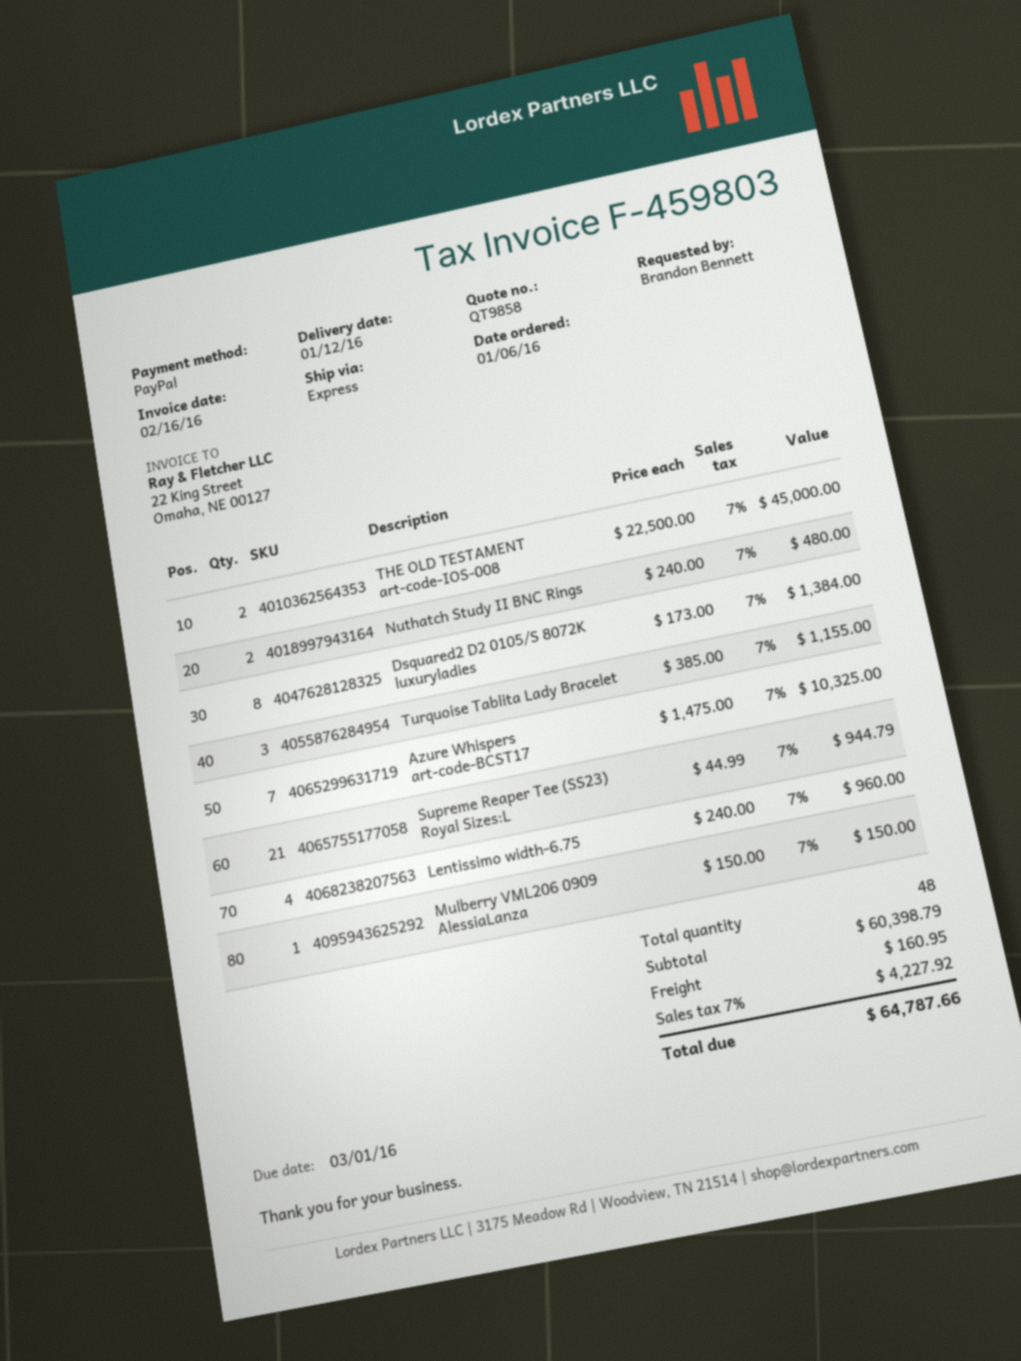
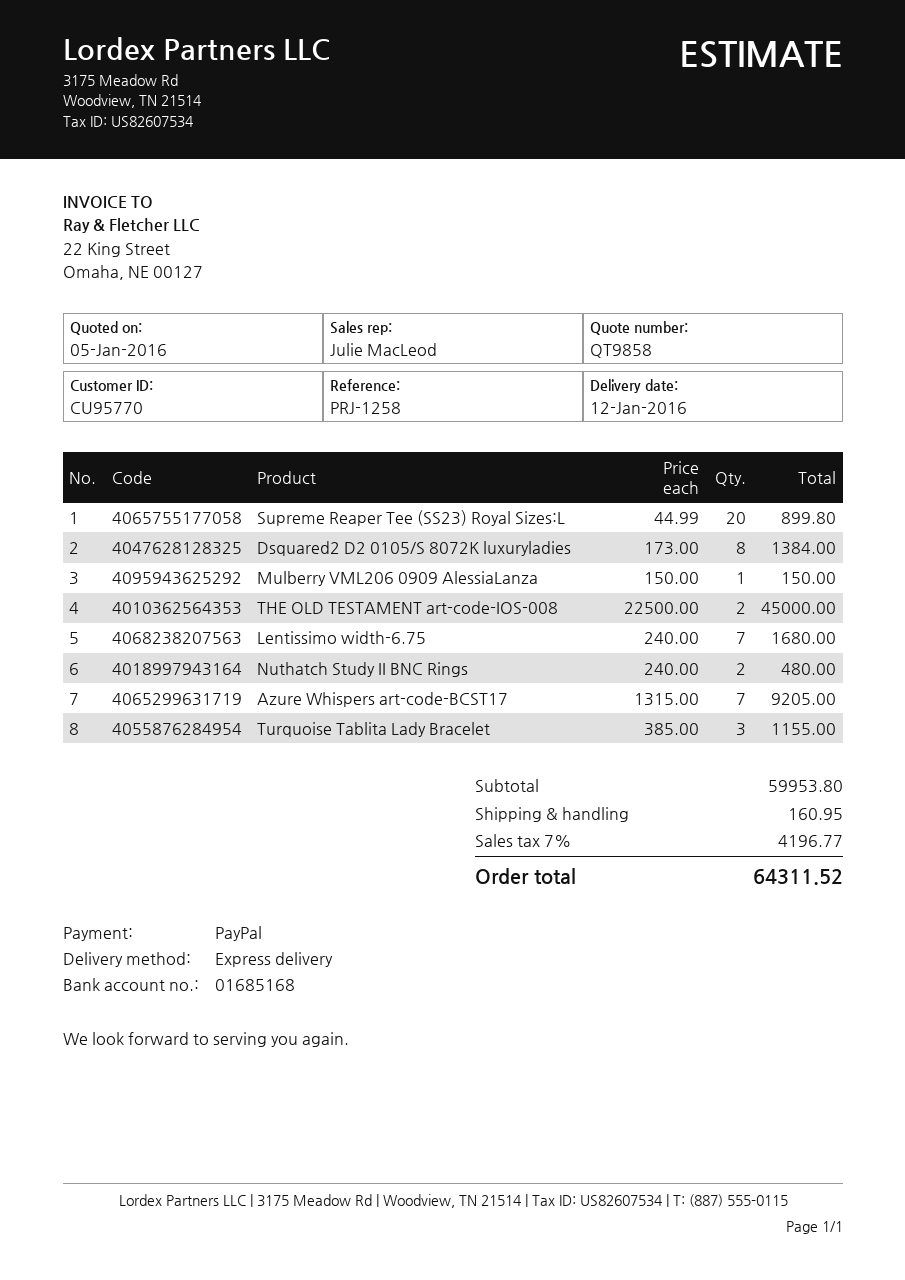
Azure Whispers art-code-BCST17: 7 x 1475.00 = 10325.00 -> 7 x 1315.00 = 9205.00
Supreme Reaper Tee (SS23) Royal Sizes:L: 21 x 44.99 = 944.79 -> 20 x 44.99 = 899.80
Lentissimo width-6.75: 4 x 240.00 = 960.00 -> 7 x 240.00 = 1680.00
subtotal: 60398.79 -> 59953.80
tax: 7% = 4227.92 -> 7% = 4196.77
total: 64787.66 -> 64311.52

